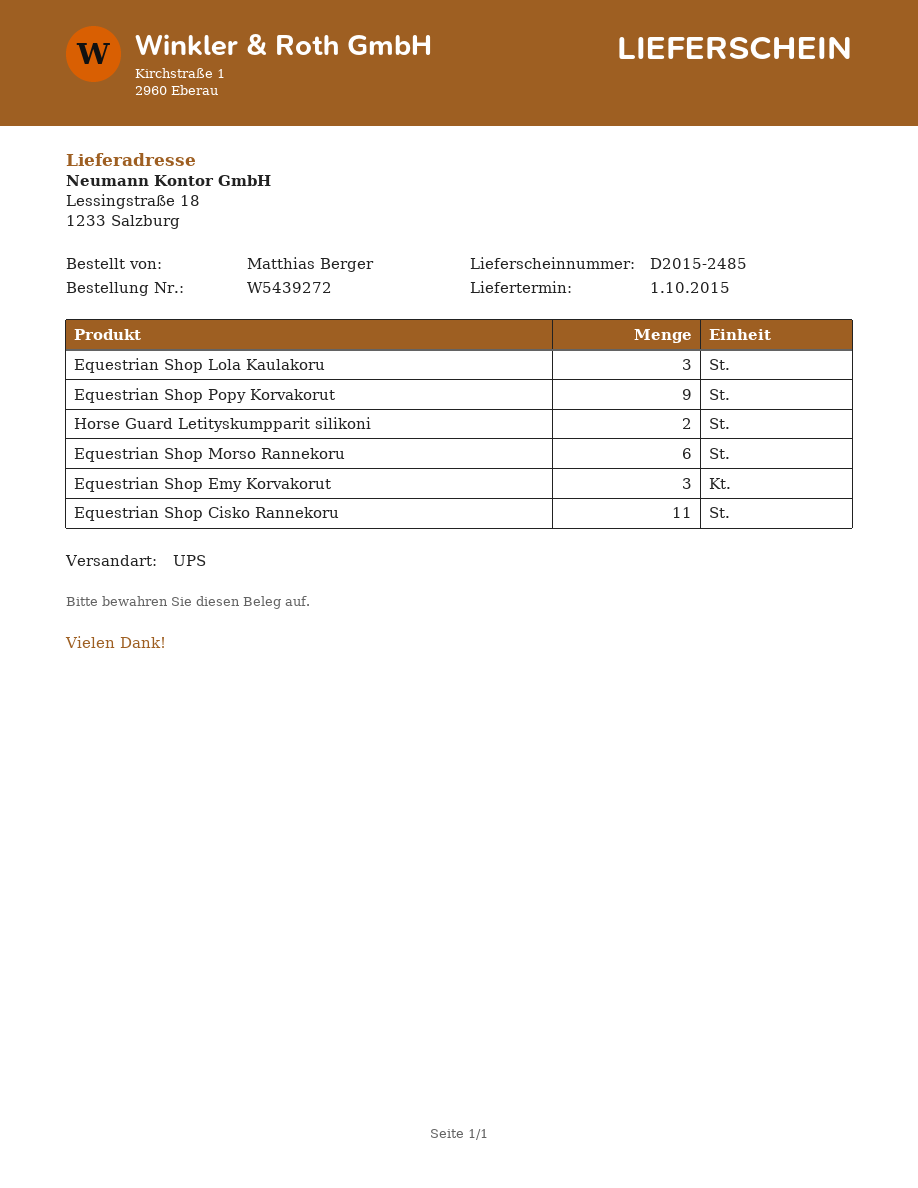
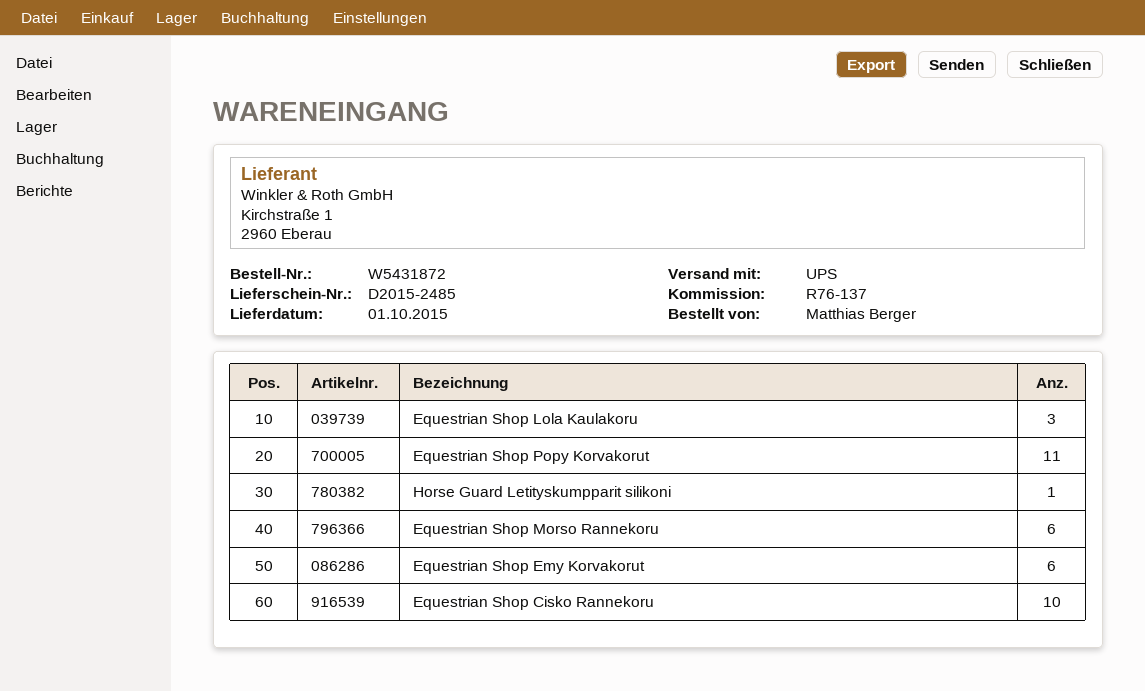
order number: W5439272 -> W5431872
Equestrian Shop Popy Korvakorut: 9 -> 11
Horse Guard Letityskumpparit silikoni: 2 -> 1
Equestrian Shop Emy Korvakorut: 3 -> 6
Equestrian Shop Cisko Rannekoru: 11 -> 10

